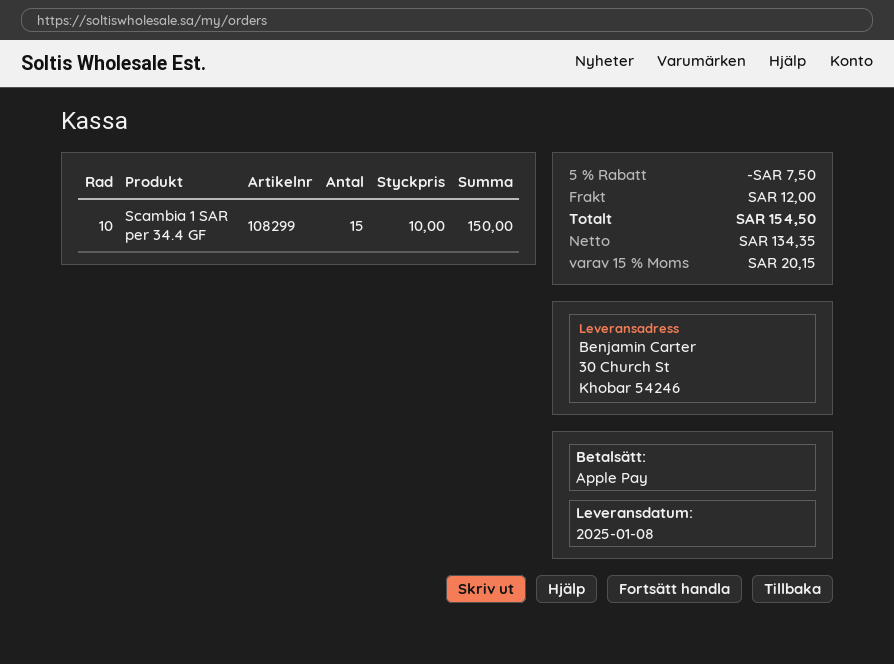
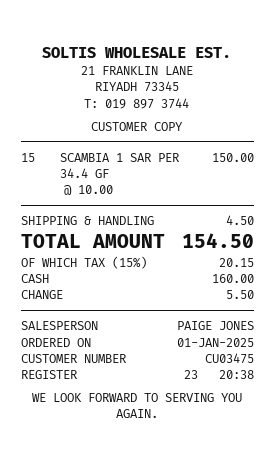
payment method: Apple Pay -> cash
discount: 5% = 7.50 -> none
shipping: 12.00 -> 4.50

